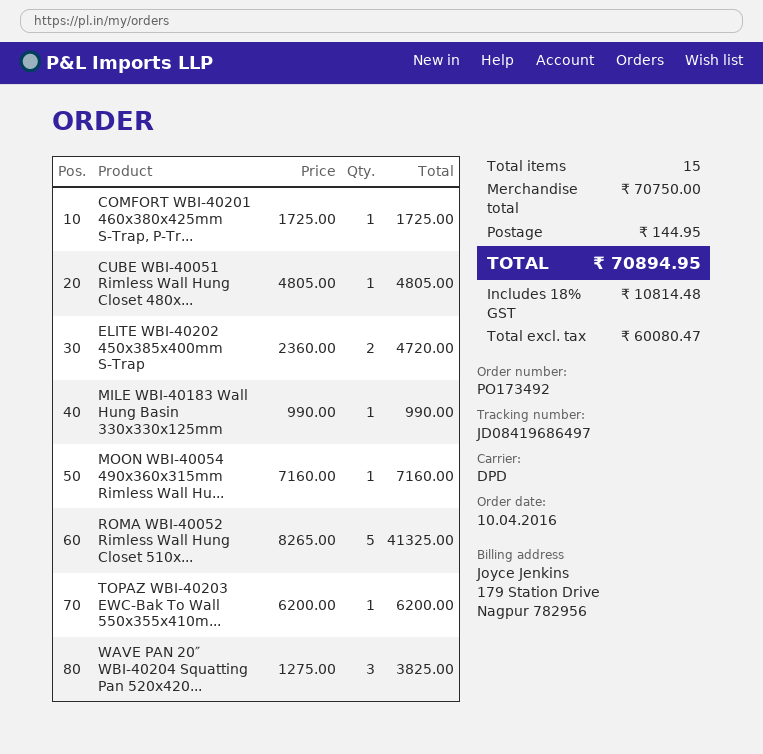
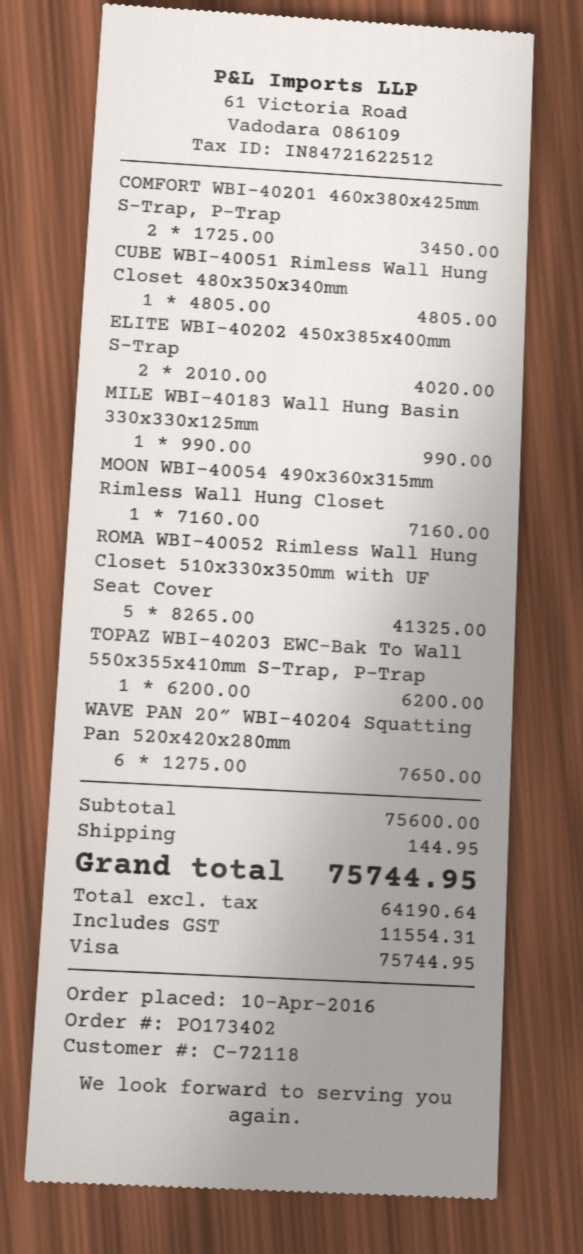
order number: PO173492 -> PO173402
COMFORT WBI-40201 460x380x425mm S-Trap, P-Tr...: 1 x 1725.00 = 1725.00 -> 2 x 1725.00 = 3450.00
ELITE WBI-40202 450x385x400mm S-Trap: 2 x 2360.00 = 4720.00 -> 2 x 2010.00 = 4020.00
WAVE PAN 20″ WBI-40204 Squatting Pan 520x420...: 3 x 1275.00 = 3825.00 -> 6 x 1275.00 = 7650.00
subtotal: 70750.00 -> 75600.00
net: 60080.47 -> 64190.64
tax: 10814.48 -> 11554.31
total: 70894.95 -> 75744.95

